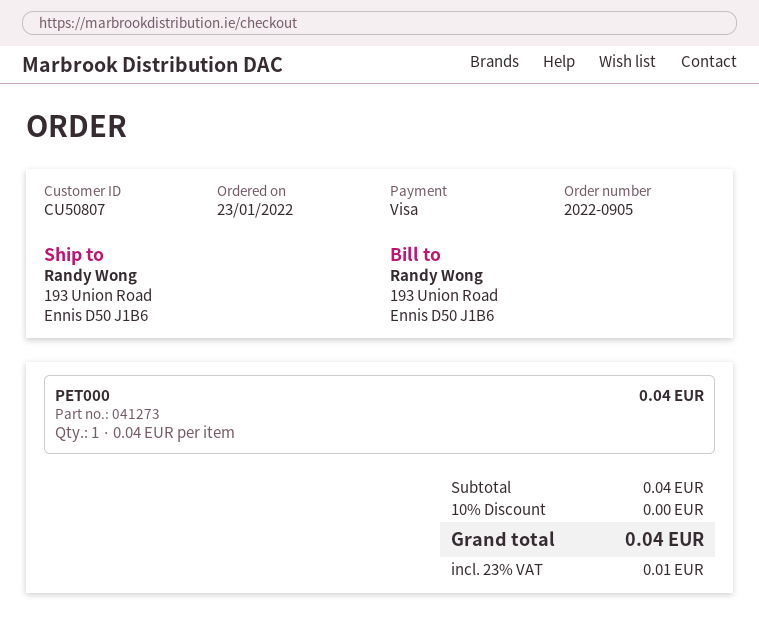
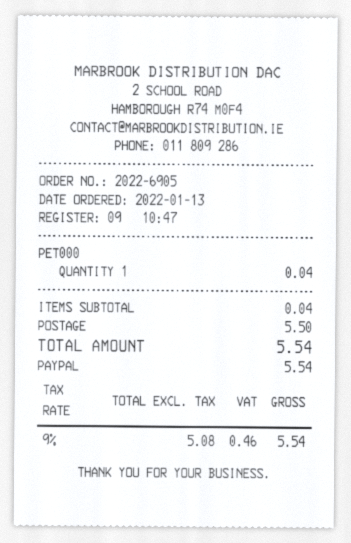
order number: 2022-0905 -> 2022-6905
order date: 2022-01-23 -> 2022-01-13
payment method: Visa -> PayPal
discount: 10% = 0.00 -> none
shipping: none -> 5.50
tax: 23% = 0.01 -> 9% = 0.46
total: 0.04 -> 5.54

